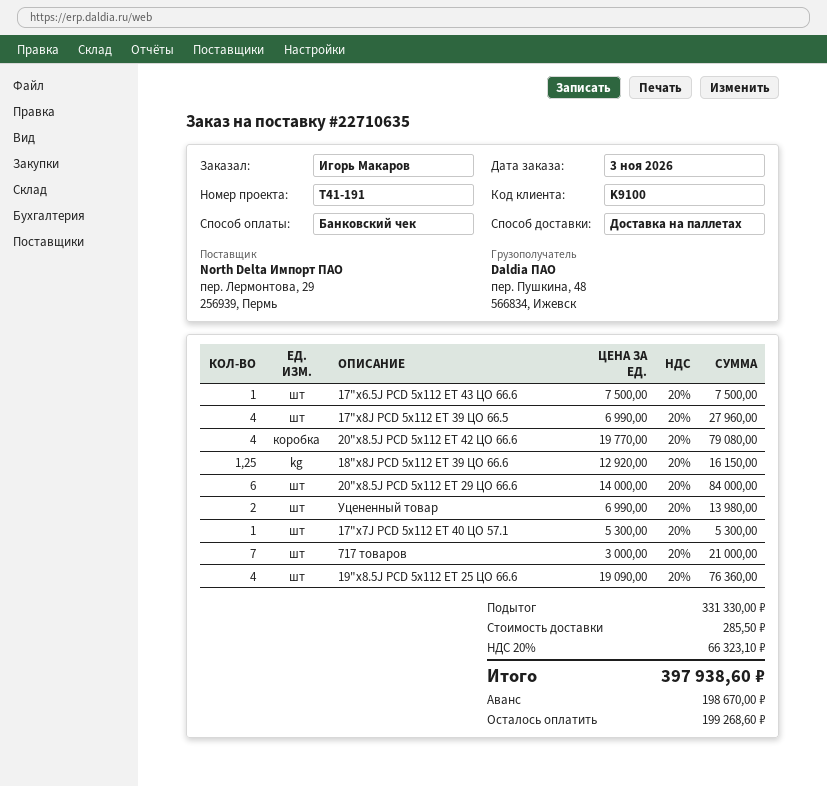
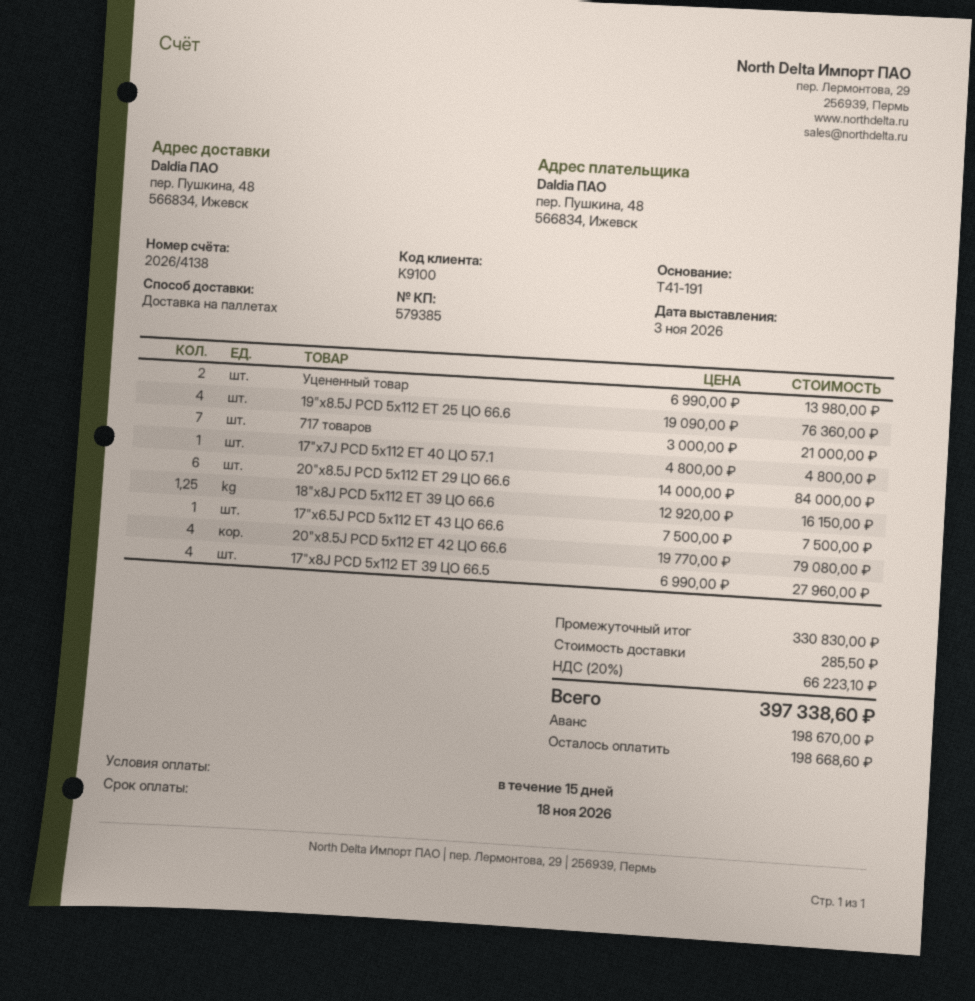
17"x7J PCD 5x112 ЕТ 40 ЦО 57.1: 1 x 5300.00 = 5300.00 -> 1 x 4800.00 = 4800.00
subtotal: 331330.00 -> 330830.00
tax: 20% = 66323.10 -> 20% = 66223.10
total: 397938.60 -> 397338.60
balance: 199268.60 -> 198668.60

